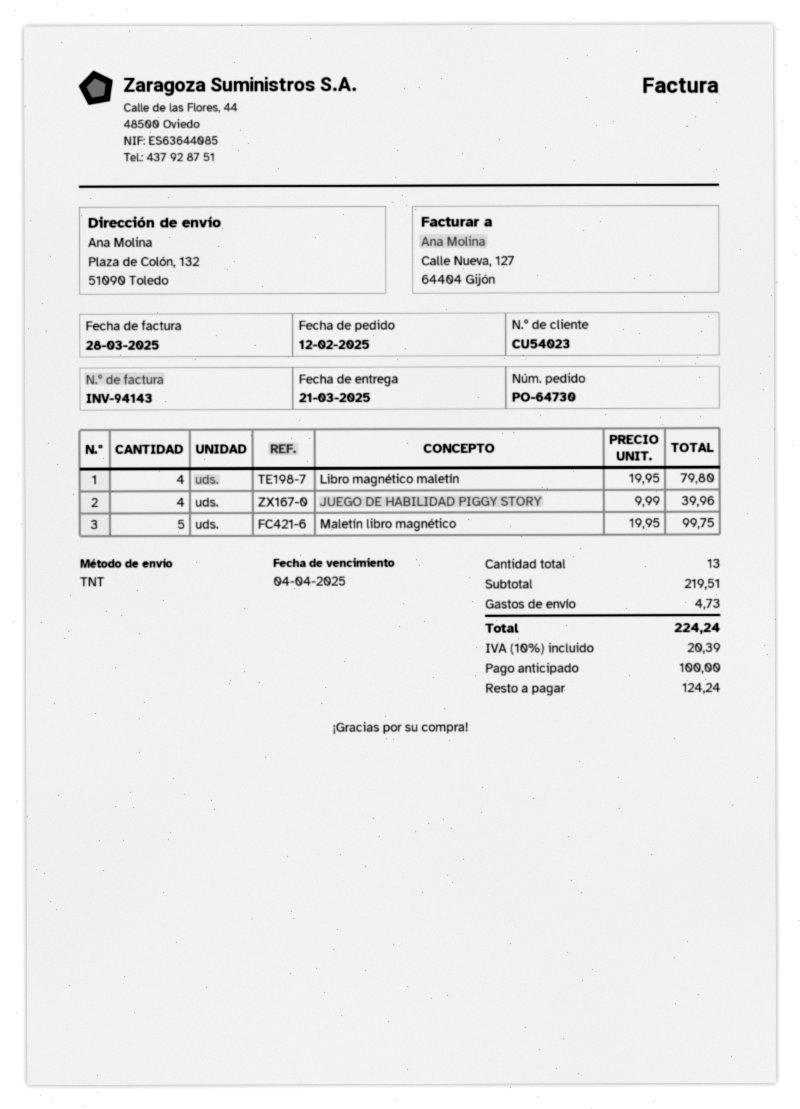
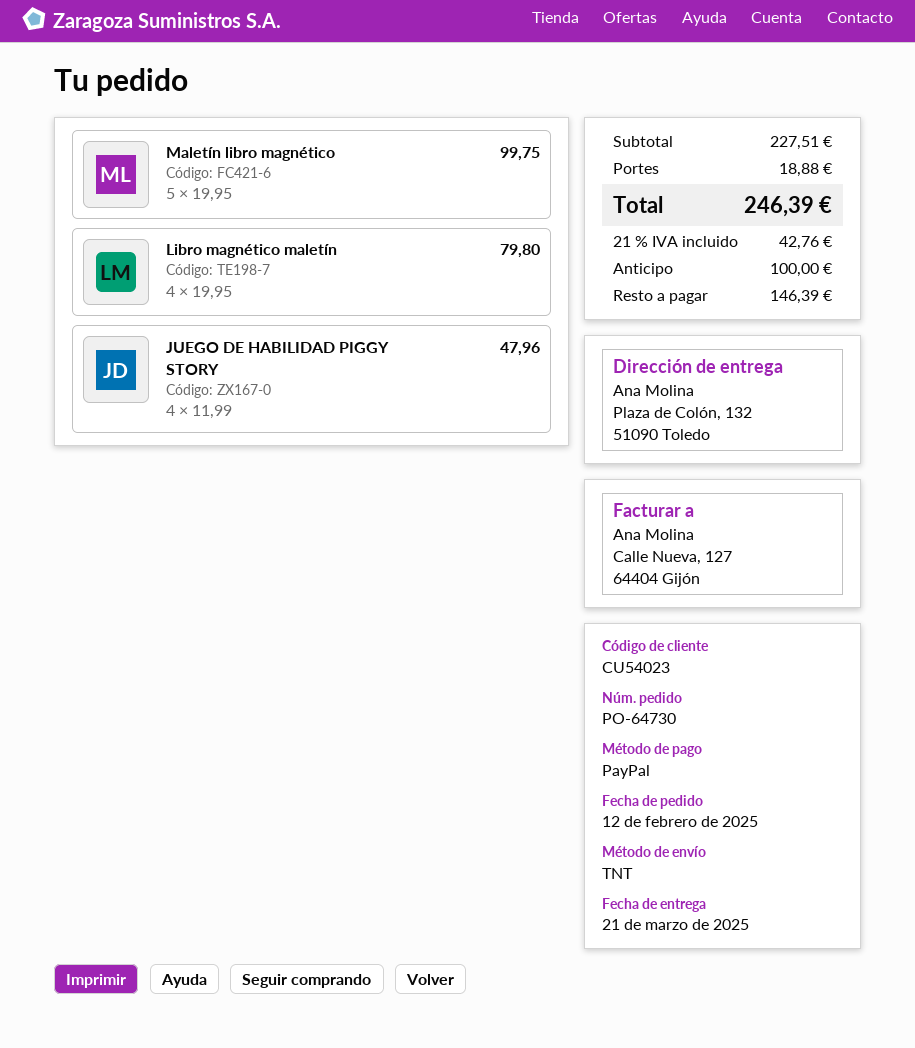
JUEGO DE HABILIDAD PIGGY STORY: 4 x 9.99 = 39.96 -> 4 x 11.99 = 47.96
subtotal: 219.51 -> 227.51
shipping: 4.73 -> 18.88
tax: 10% = 20.39 -> 21% = 42.76
total: 224.24 -> 246.39
balance: 124.24 -> 146.39

